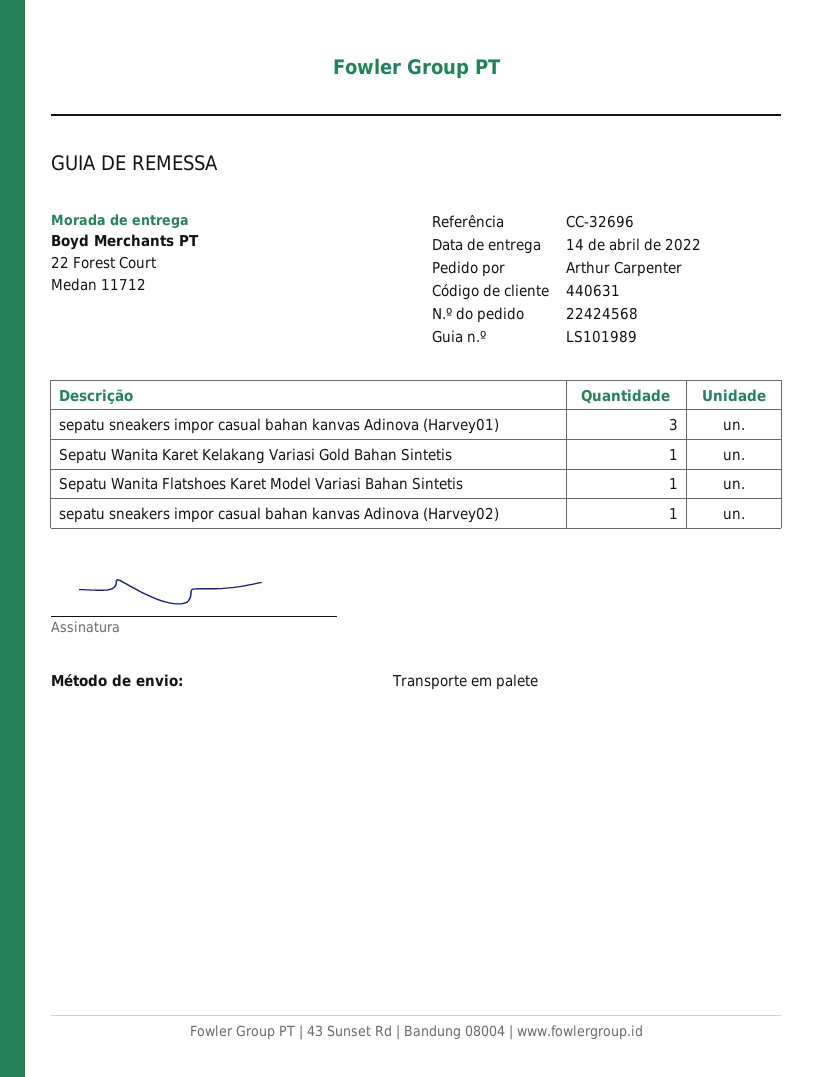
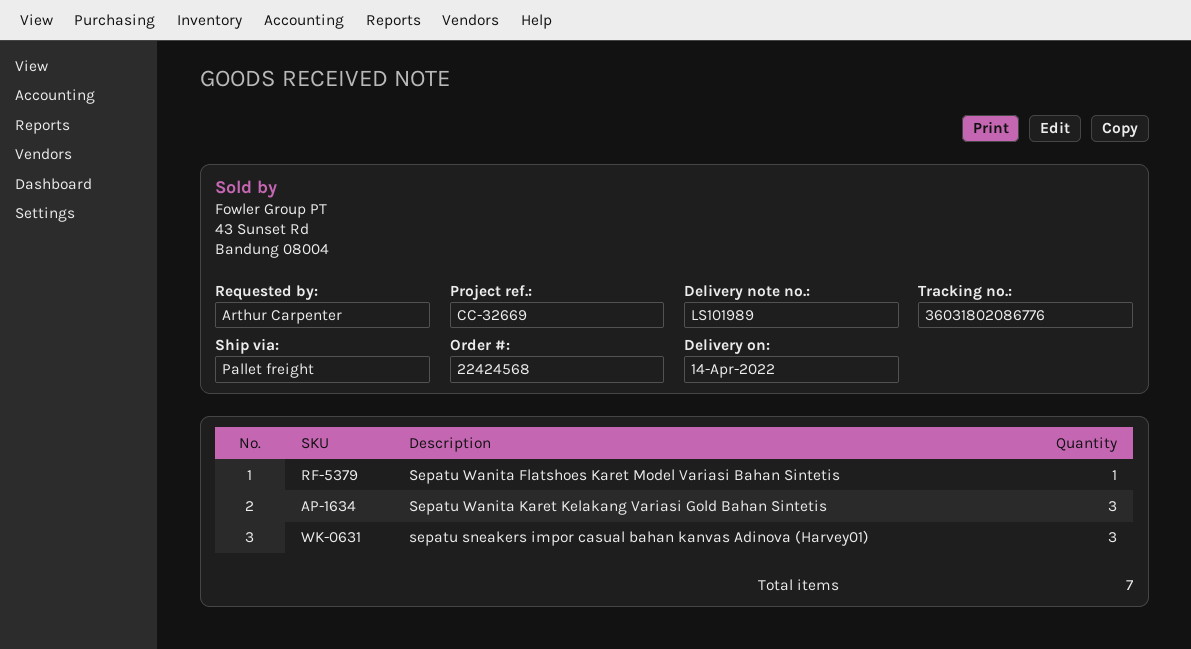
reference: CC-32696 -> CC-32669
Sepatu Wanita Karet Kelakang Variasi Gold Bahan Sintetis: 1 -> 3
sepatu sneakers impor casual bahan kanvas Adinova (Harvey02): 1 -> none

